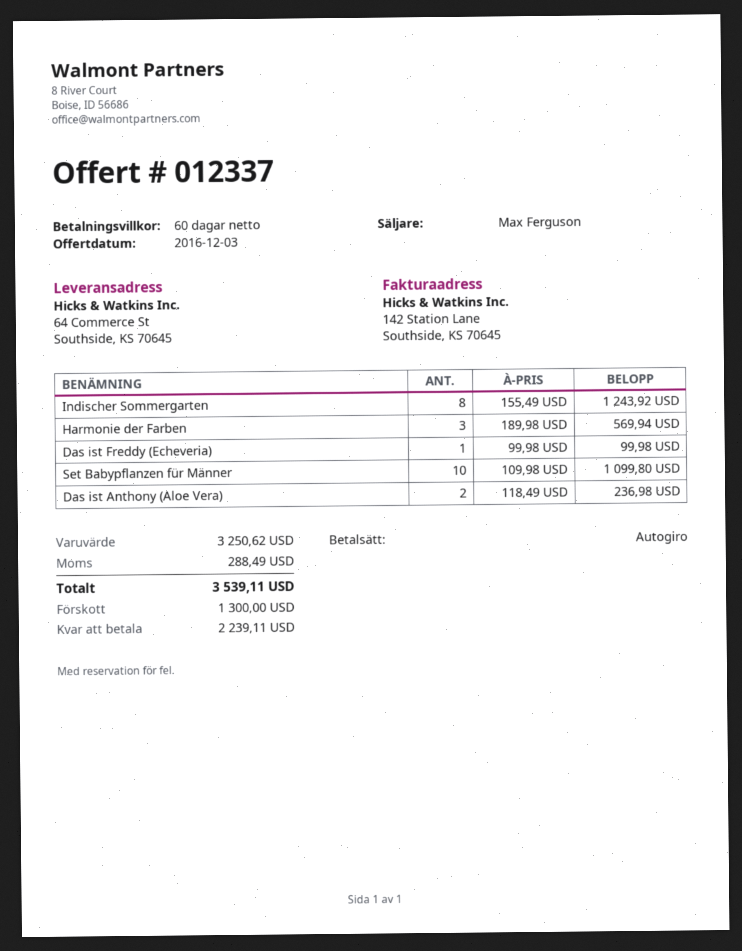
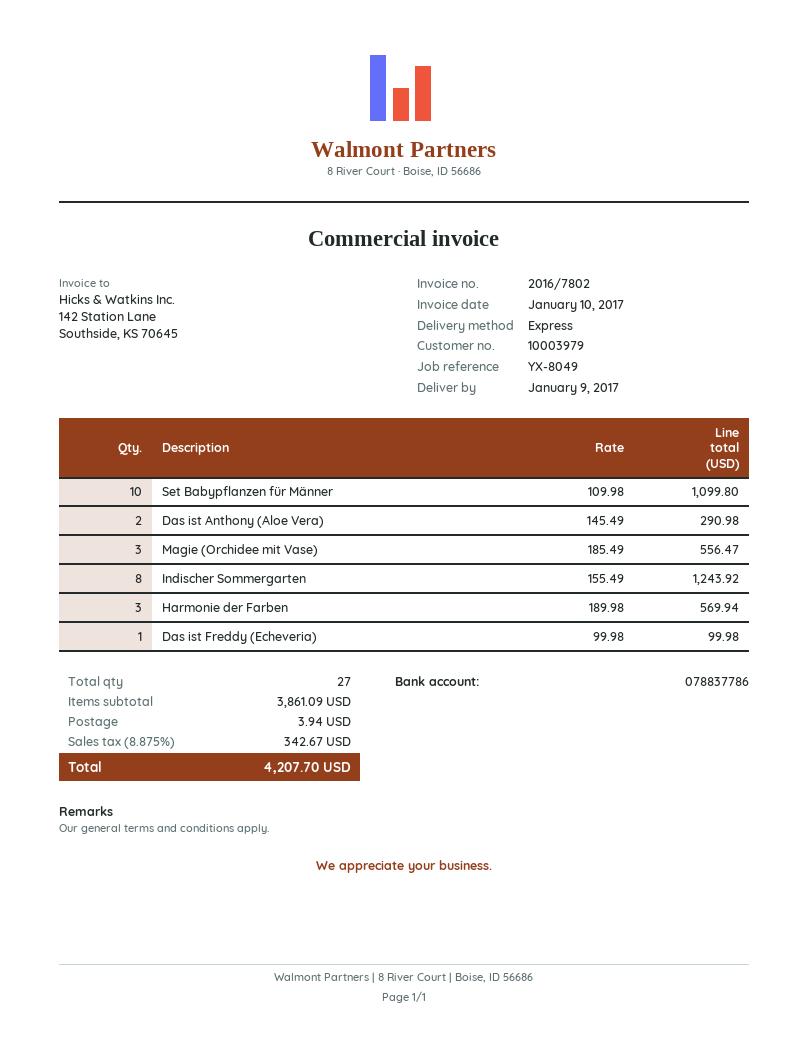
Das ist Anthony (Aloe Vera): 2 x 118.49 = 236.98 -> 2 x 145.49 = 290.98
Magie (Orchidee mit Vase): none -> 3 x 185.49 = 556.47
subtotal: 3250.62 -> 3861.09
shipping: none -> 3.94
tax: 288.49 -> 342.67
total: 3539.11 -> 4207.70

